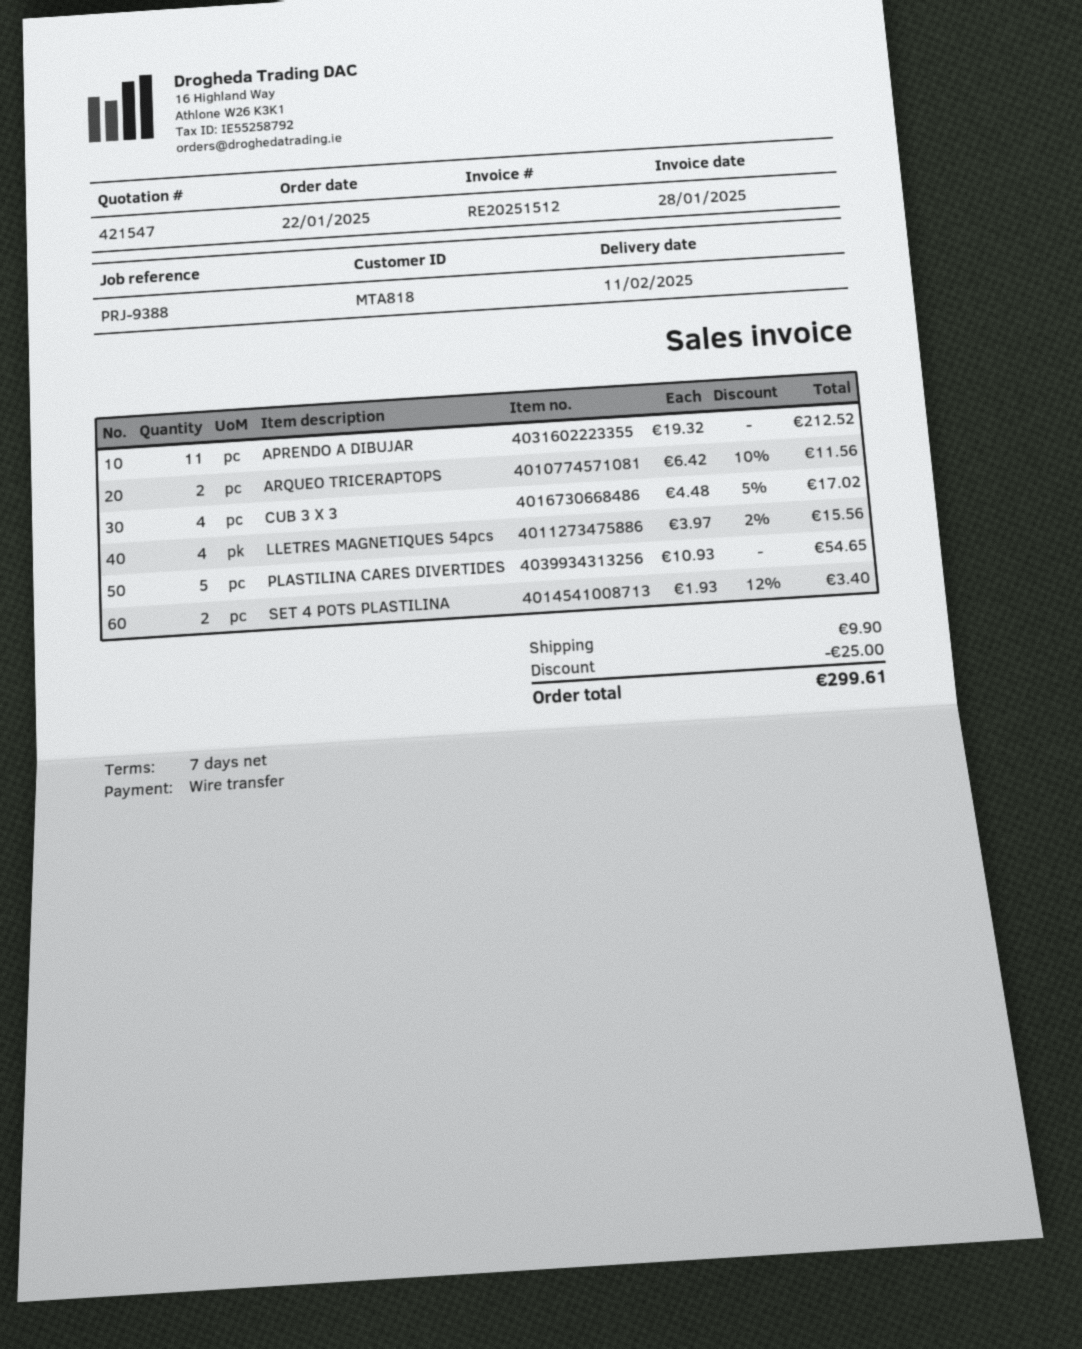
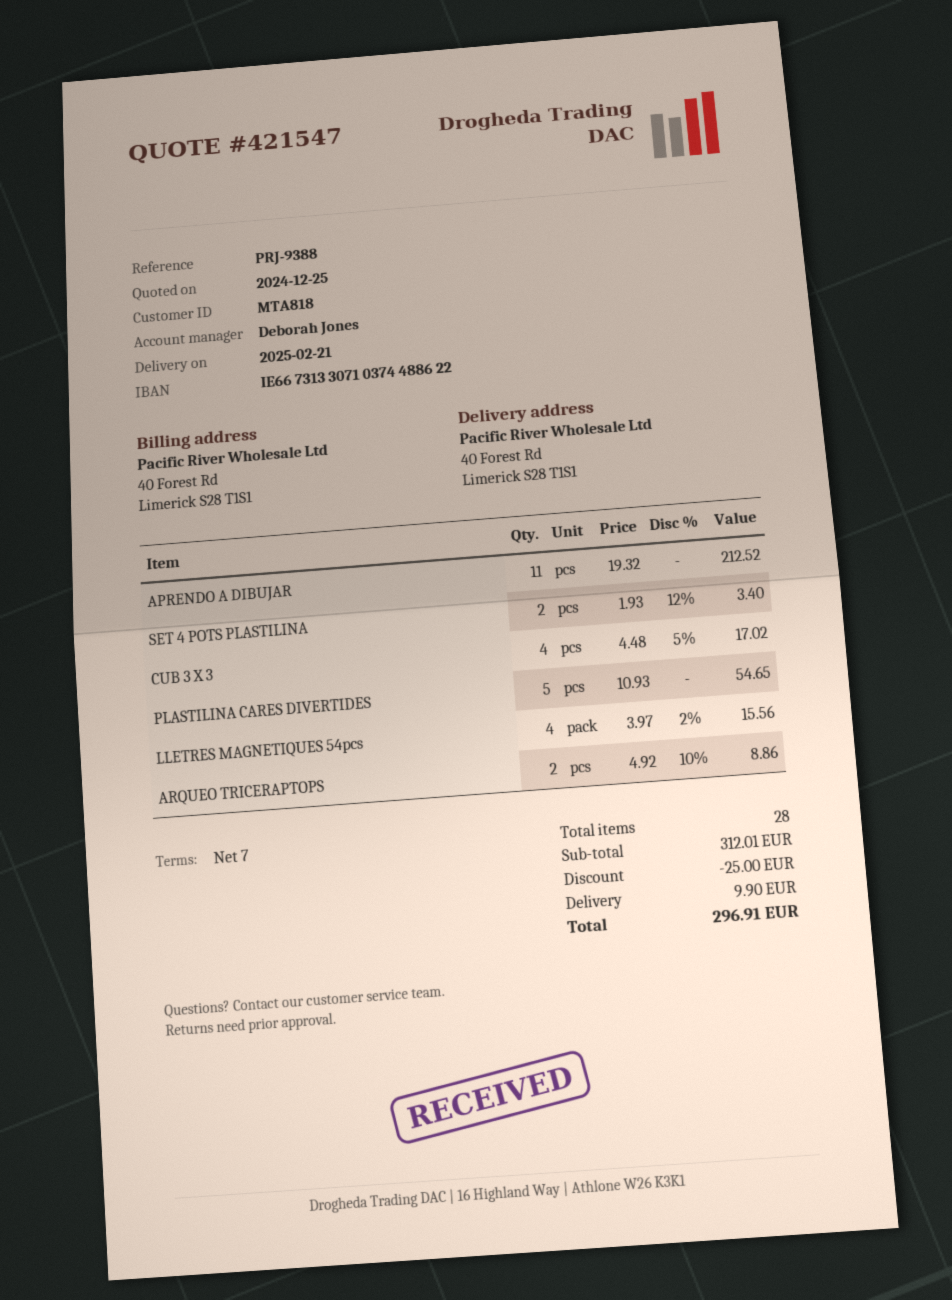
delivery date: 2025-02-11 -> 2025-02-21
ARQUEO TRICERAPTOPS: 2 x 6.42 - 10% = 11.56 -> 2 x 4.92 - 10% = 8.86
total: 299.61 -> 296.91

